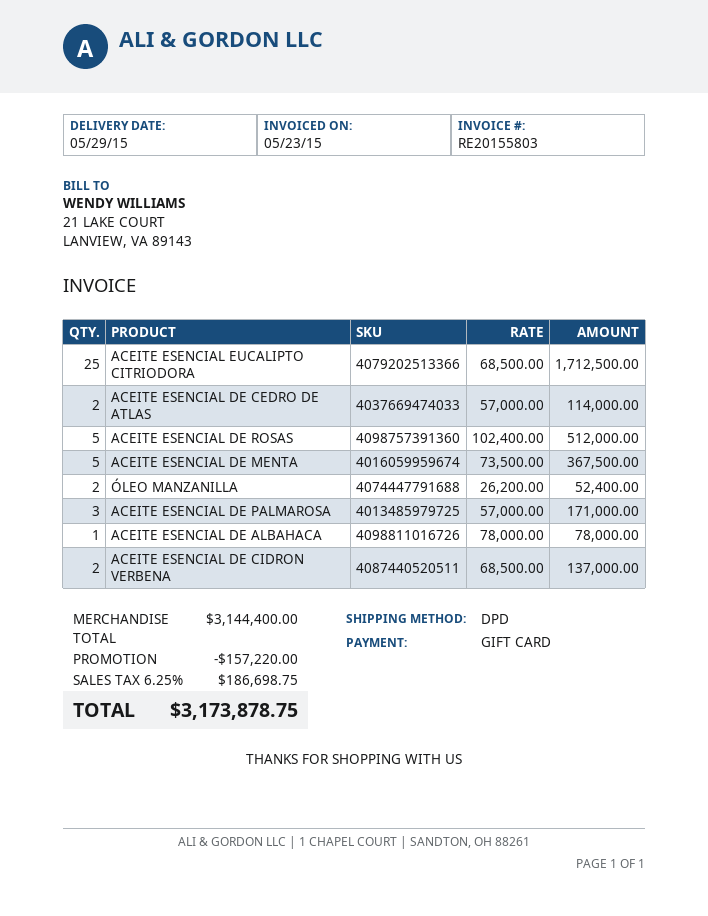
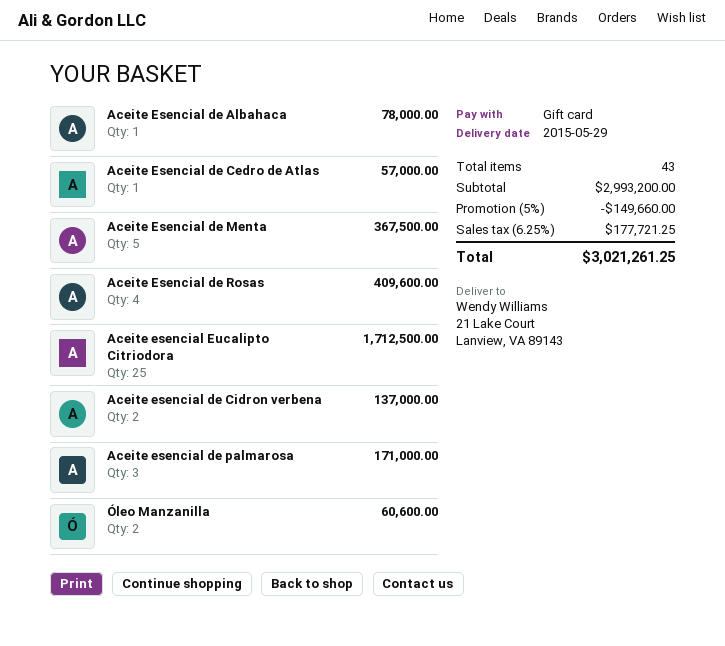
ACEITE ESENCIAL DE CEDRO DE ATLAS: 2 for 114000.00 -> 1 for 57000.00
ACEITE ESENCIAL DE ROSAS: 5 for 512000.00 -> 4 for 409600.00
ÓLEO MANZANILLA: 2 for 52400.00 -> 2 for 60600.00
subtotal: 3144400.00 -> 2993200.00
discount: 157220.00 -> 149660.00
tax: 6.25% = 186698.75 -> 6.25% = 177721.25
total: 3173878.75 -> 3021261.25

